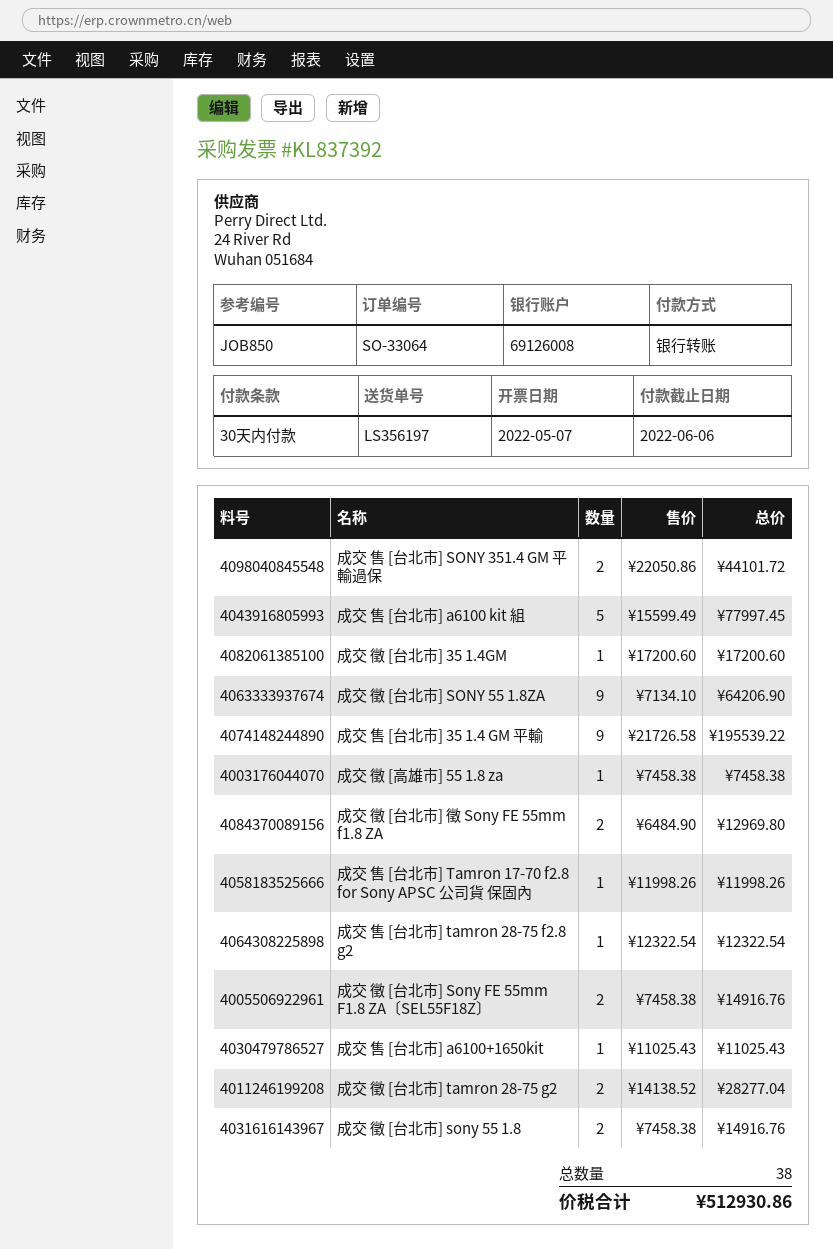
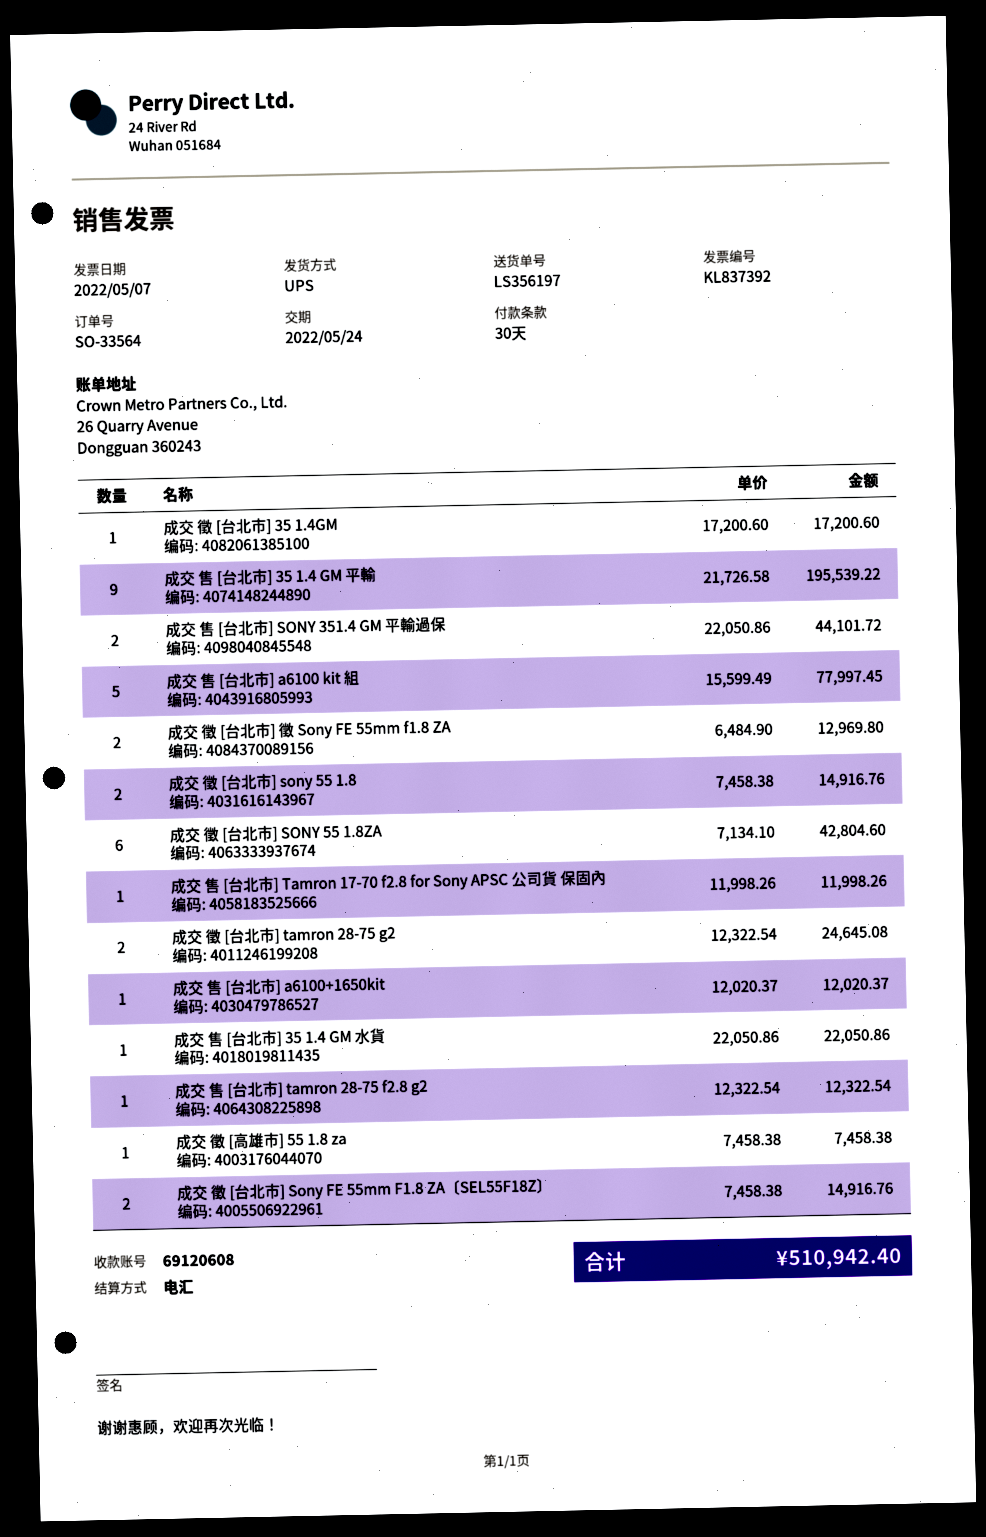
order number: SO-33064 -> SO-33564
bank account: 69126008 -> 69120608
成交 徵 [台北市] SONY 55 1.8ZA: 9 x 7134.10 = 64206.90 -> 6 x 7134.10 = 42804.60
成交 售 [台北市] a6100+1650kit: 1 x 11025.43 = 11025.43 -> 1 x 12020.37 = 12020.37
成交 徵 [台北市] tamron 28-75 g2: 2 x 14138.52 = 28277.04 -> 2 x 12322.54 = 24645.08
成交 售 [台北市] 35 1.4 GM 水貨: none -> 1 x 22050.86 = 22050.86
total: 512930.86 -> 510942.40

